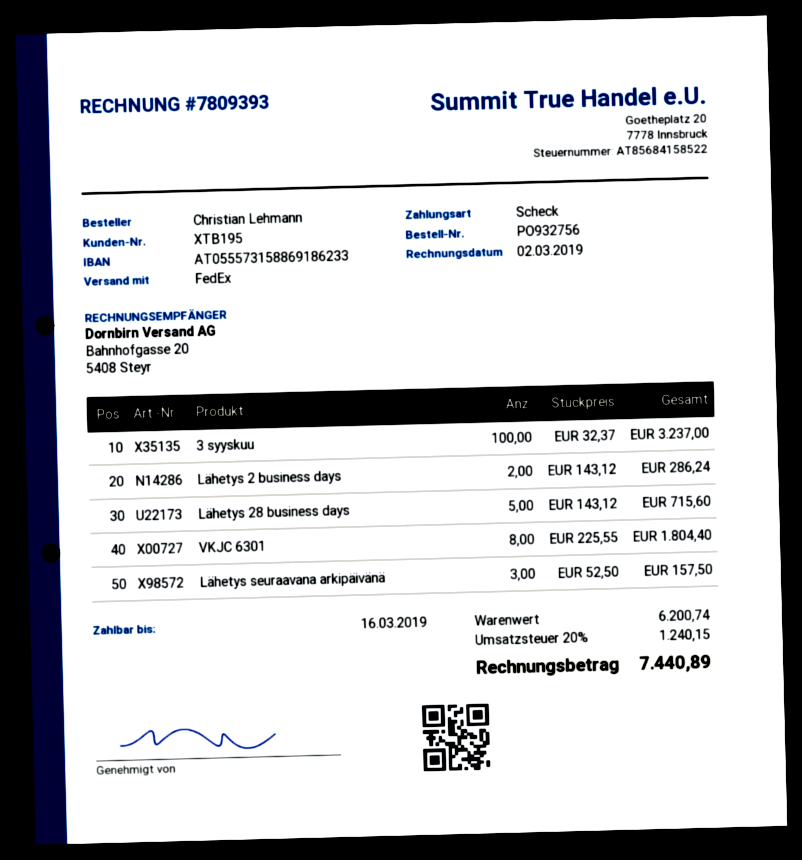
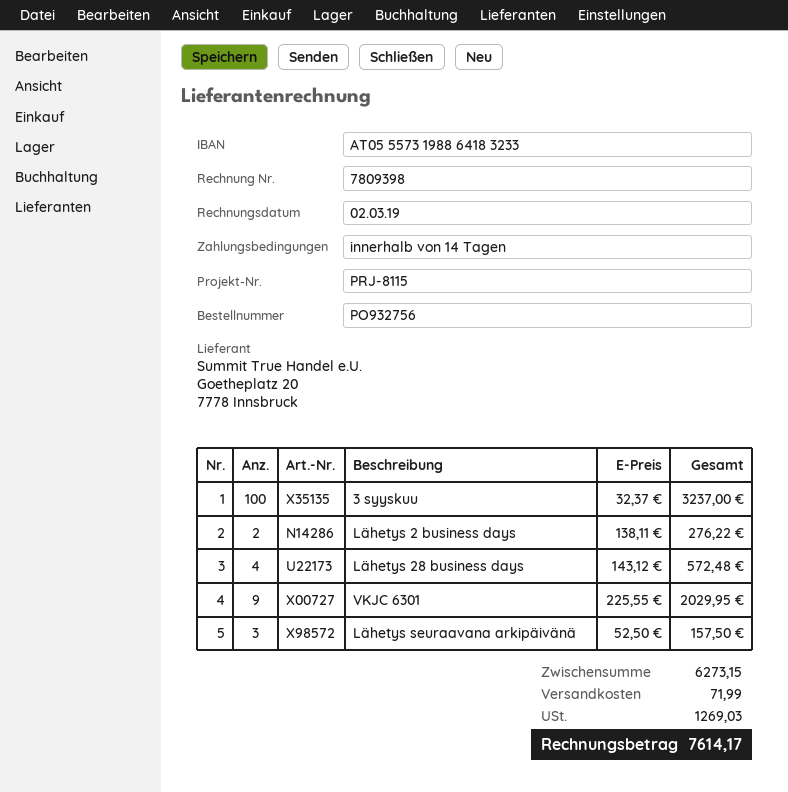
invoice number: 7809393 -> 7809398
bank account: AT055573158869186233 -> AT055573198864183233
Lähetys 2 business days: 2 x 143.12 = 286.24 -> 2 x 138.11 = 276.22
Lähetys 28 business days: 5 x 143.12 = 715.60 -> 4 x 143.12 = 572.48
VKJC 6301: 8 x 225.55 = 1804.40 -> 9 x 225.55 = 2029.95
subtotal: 6200.74 -> 6273.15
shipping: none -> 71.99
tax: 1240.15 -> 1269.03
total: 7440.89 -> 7614.17

